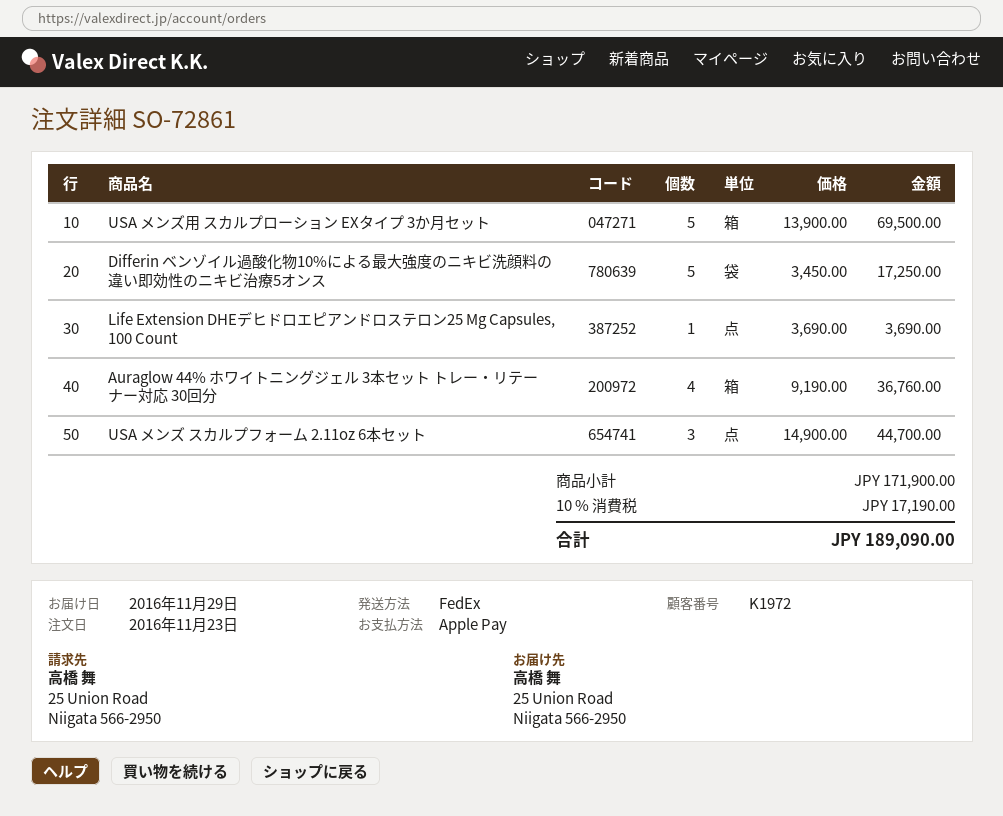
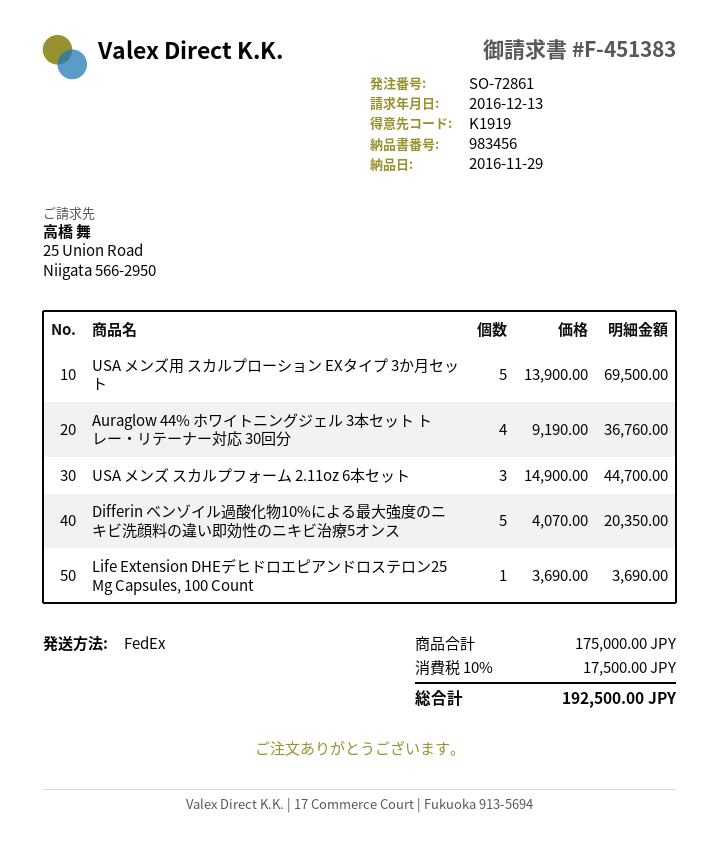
customer number: K1972 -> K1919
Differin ベンゾイル過酸化物10%による最大強度のニキビ洗顔料の違い即効性のニキビ治療5オンス: 5 x 3450.00 = 17250.00 -> 5 x 4070.00 = 20350.00
subtotal: 171900.00 -> 175000.00
tax: 10% = 17190.00 -> 10% = 17500.00
total: 189090.00 -> 192500.00

